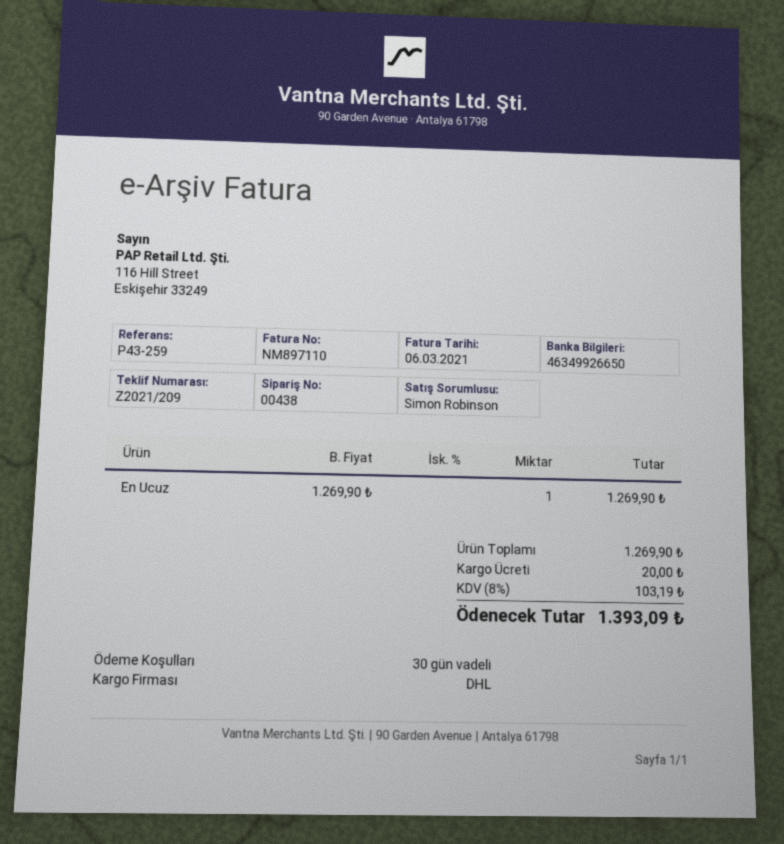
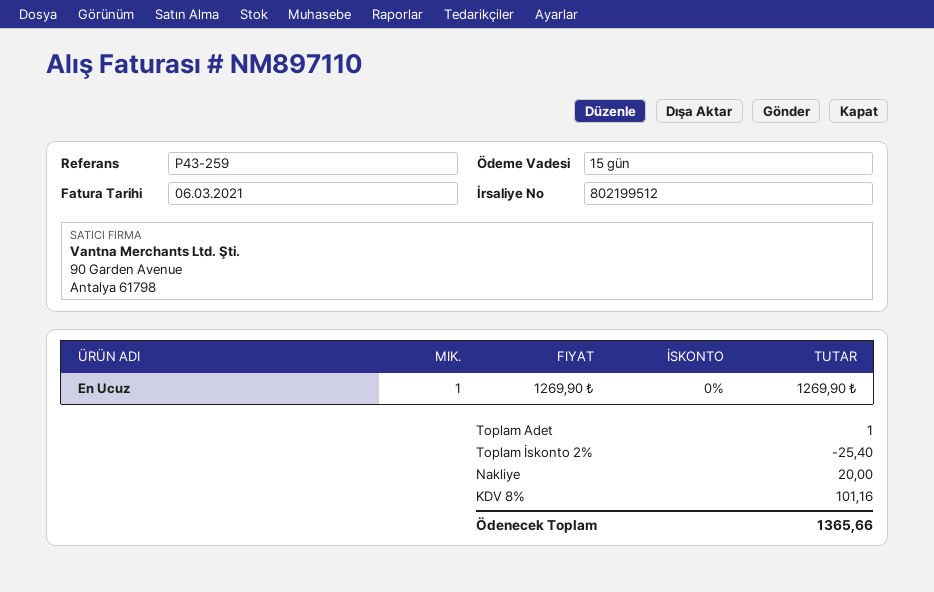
payment terms: 30 days -> 15 days
discount: none -> 2% = 25.40
tax: 8% = 103.19 -> 8% = 101.16
total: 1393.09 -> 1365.66

